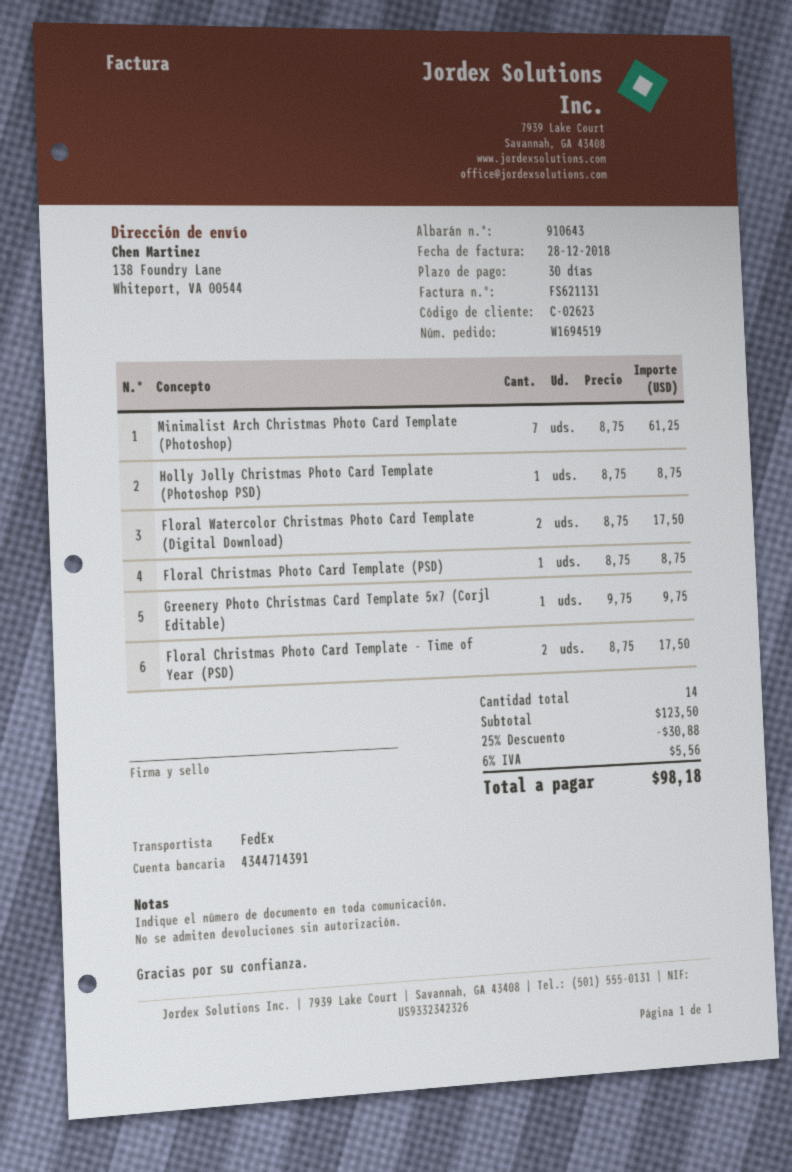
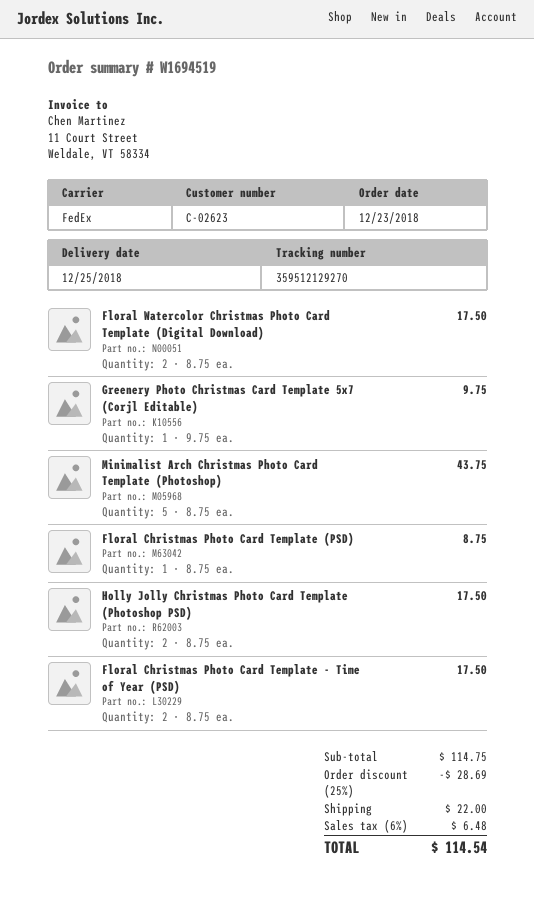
Minimalist Arch Christmas Photo Card Template (Photoshop): 7 x 8.75 = 61.25 -> 5 x 8.75 = 43.75
Holly Jolly Christmas Photo Card Template (Photoshop PSD): 1 x 8.75 = 8.75 -> 2 x 8.75 = 17.50
subtotal: 123.50 -> 114.75
discount: 25% = 30.88 -> 25% = 28.69
shipping: none -> 22.00
tax: 6% = 5.56 -> 6% = 6.48
total: 98.18 -> 114.54

